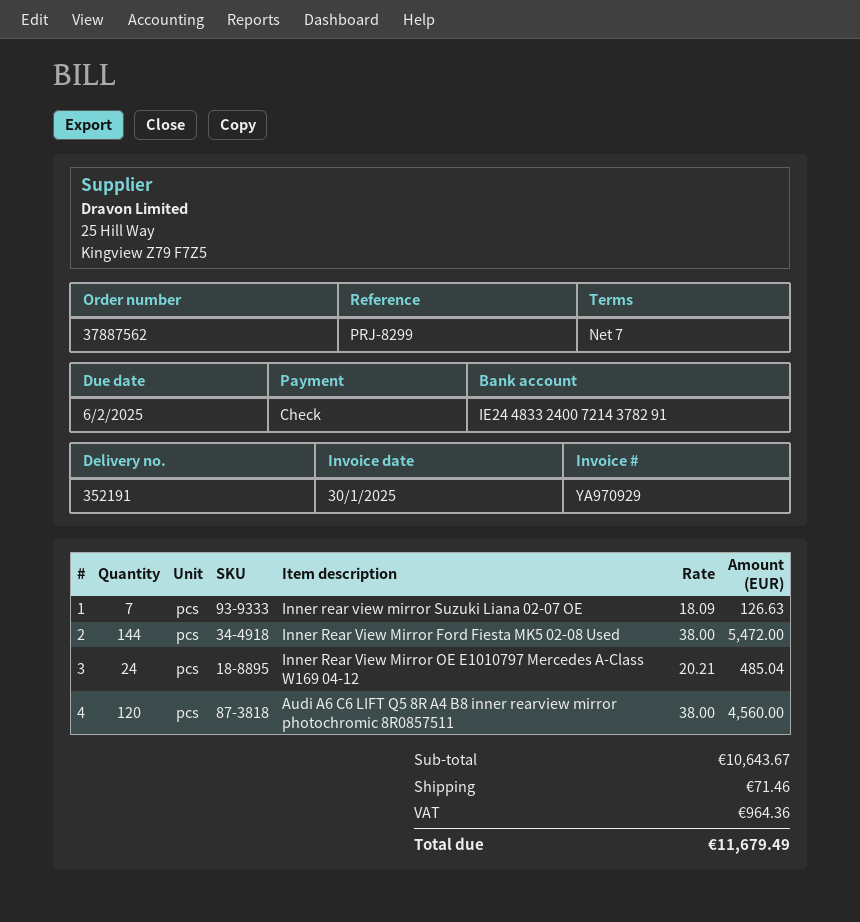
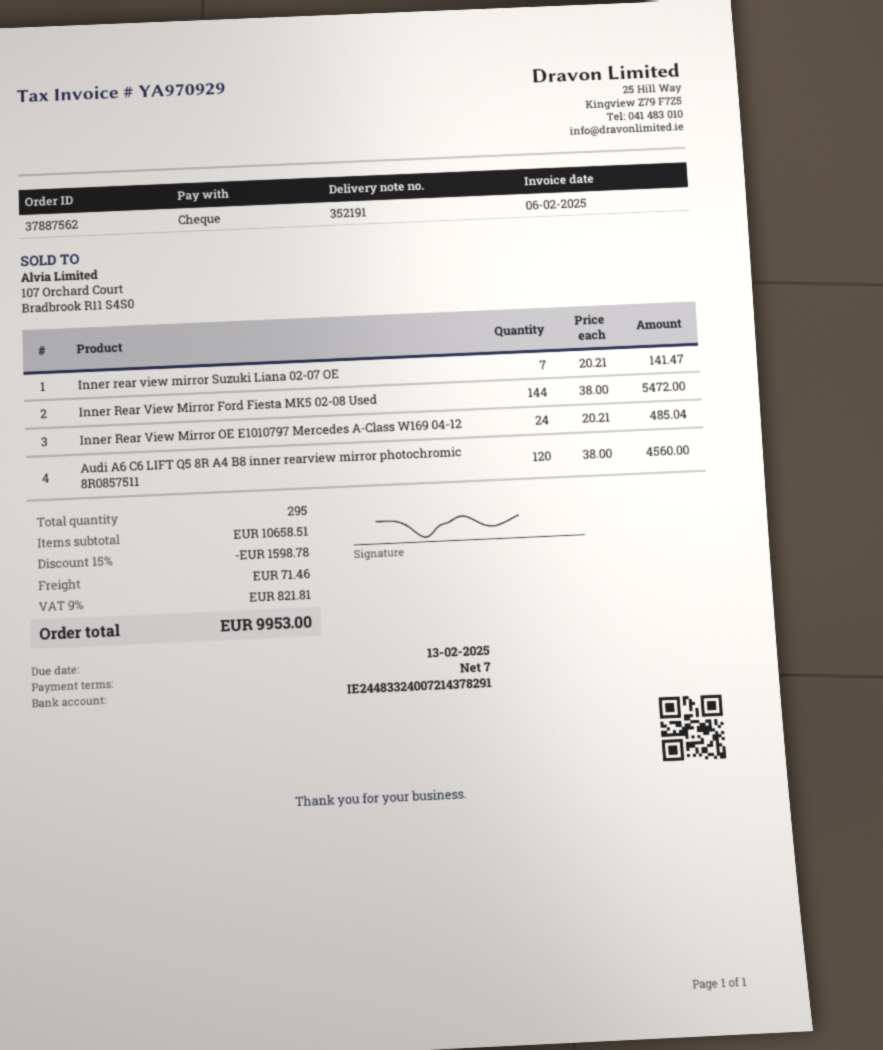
invoice date: 2025-01-30 -> 2025-02-06
due date: 2025-02-06 -> 2025-02-13
Inner rear view mirror Suzuki Liana 02-07 OE: 7 x 18.09 = 126.63 -> 7 x 20.21 = 141.47
subtotal: 10643.67 -> 10658.51
discount: none -> 15% = 1598.78
tax: 964.36 -> 821.81
total: 11679.49 -> 9953.00

